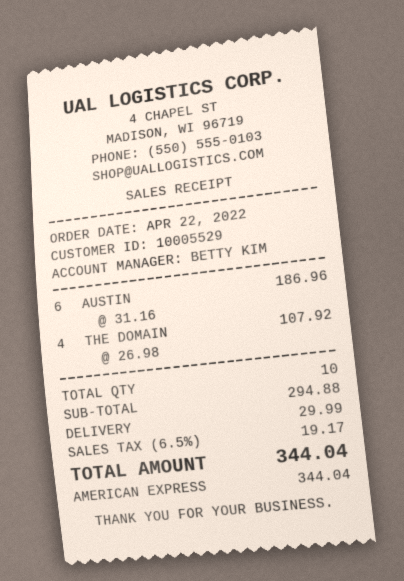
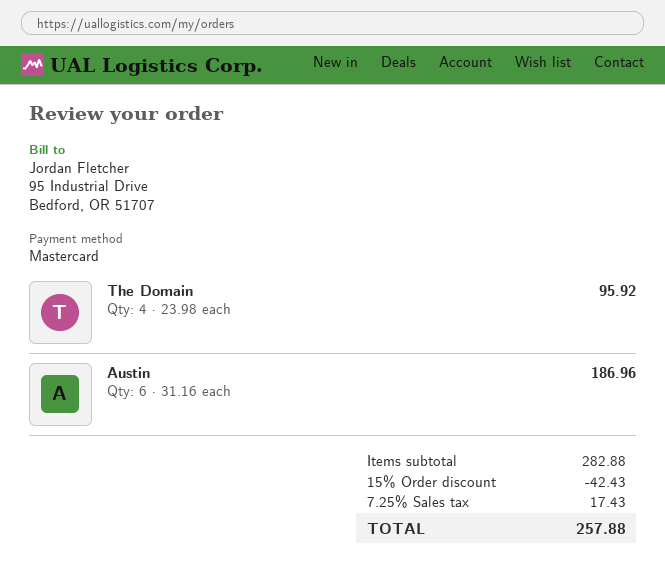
payment method: American Express -> Mastercard
THE DOMAIN: 4 x 26.98 = 107.92 -> 4 x 23.98 = 95.92
subtotal: 294.88 -> 282.88
discount: none -> 15% = 42.43
shipping: 29.99 -> none
tax: 6.5% = 19.17 -> 7.25% = 17.43
total: 344.04 -> 257.88

